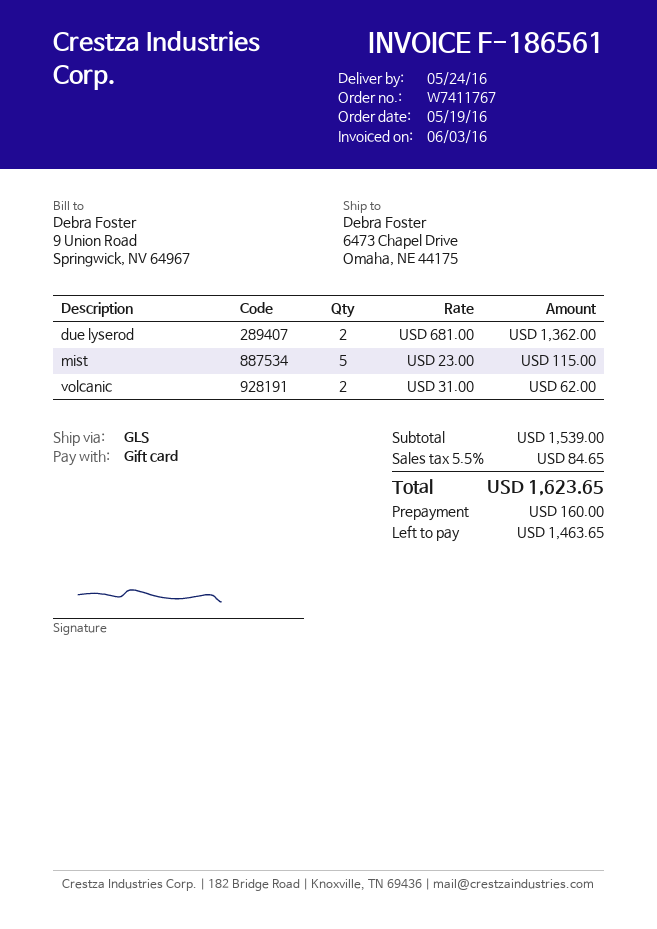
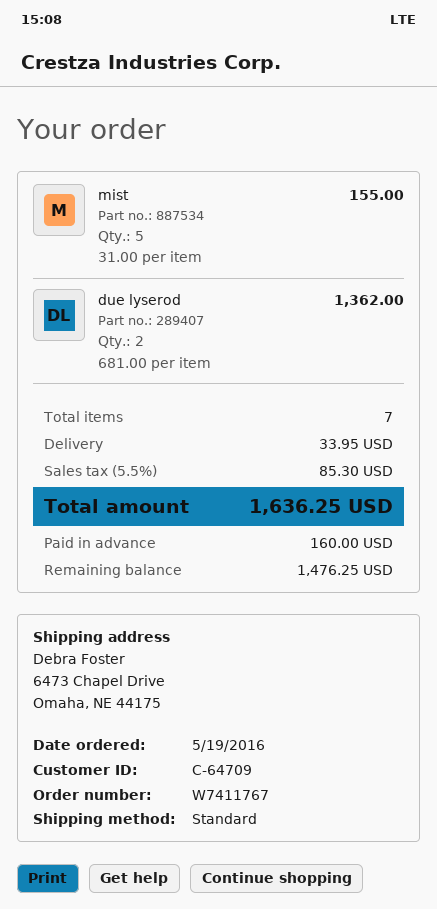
shipping method: GLS -> standard
mist: 5 x 23.00 = 115.00 -> 5 x 31.00 = 155.00
volcanic: 2 x 31.00 = 62.00 -> none
shipping: none -> 33.95
tax: 5.5% = 84.65 -> 5.5% = 85.30
total: 1623.65 -> 1636.25
balance: 1463.65 -> 1476.25

